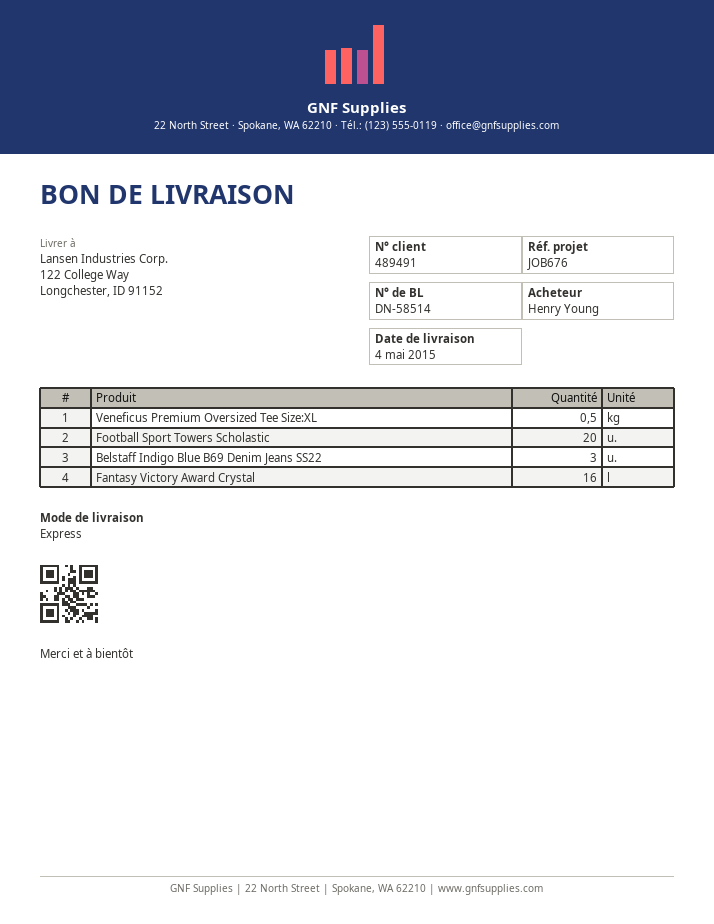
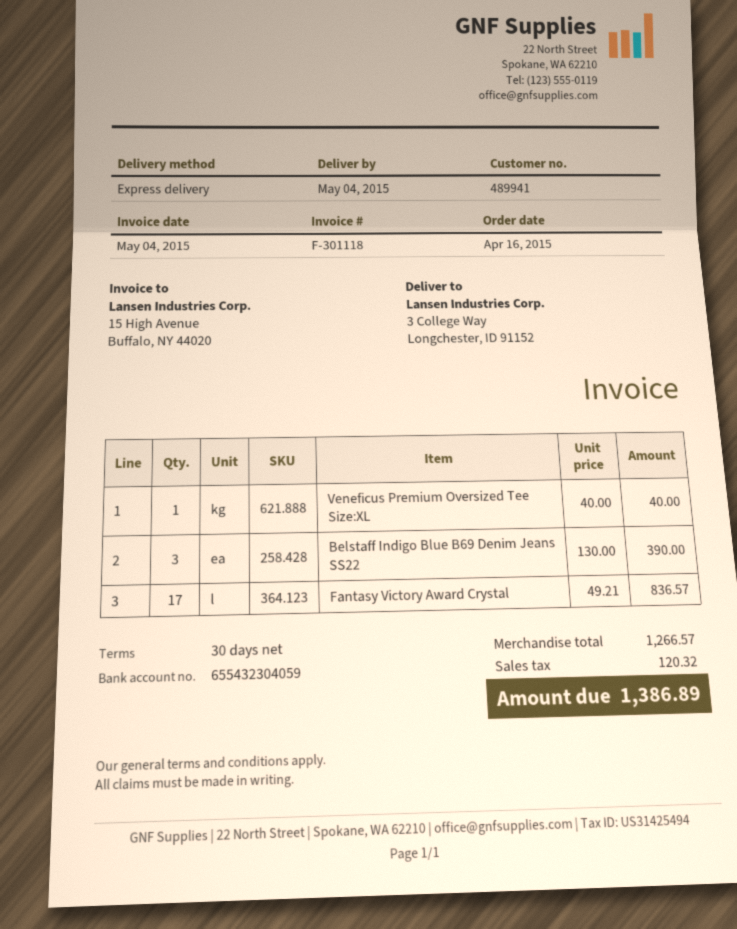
customer number: 489491 -> 489941
ship to: 122 College Way, Longchester, ID 91152 -> 3 College Way, Longchester, ID 91152
Veneficus Premium Oversized Tee Size:XL: 0.5 -> 1
Football Sport Towers Scholastic: 20 -> none
Fantasy Victory Award Crystal: 16 -> 17

